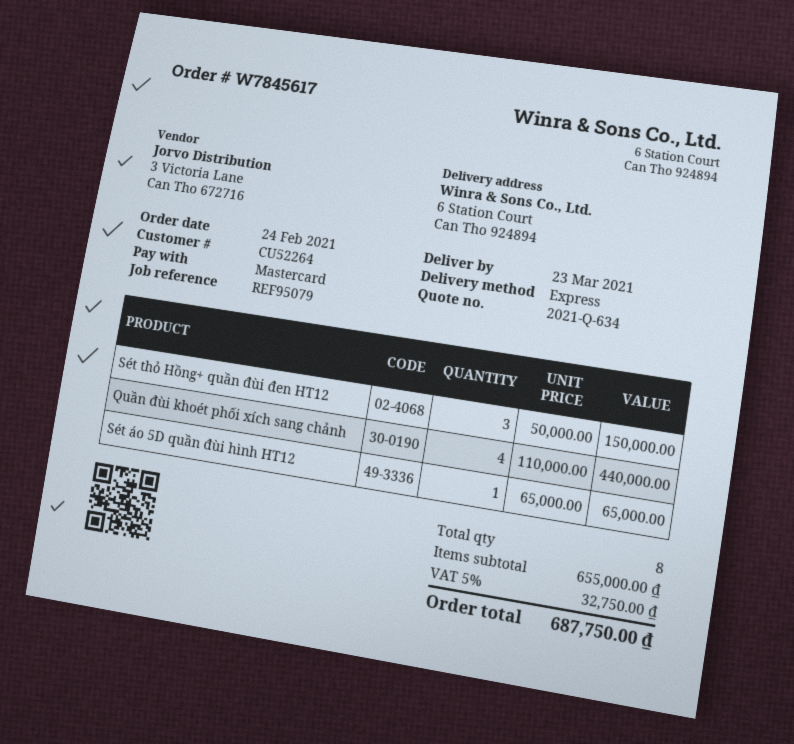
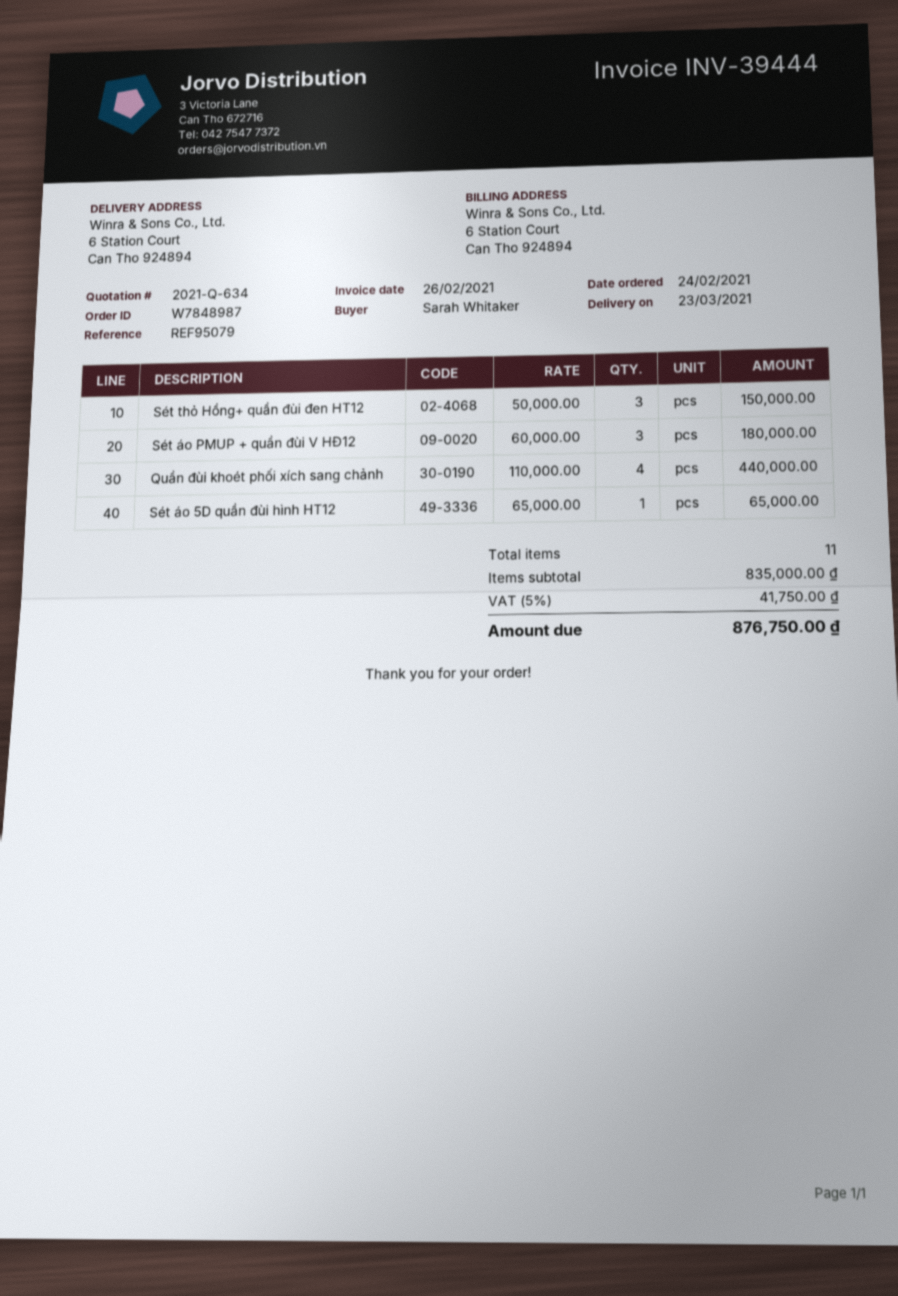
order number: W7845617 -> W7848987
Sét áo PMUP + quần đùi V HĐ12: none -> 3 x 60000.00 = 180000.00
total quantity: 8 -> 11
subtotal: 655000.00 -> 835000.00
tax: 5% = 32750.00 -> 5% = 41750.00
total: 687750.00 -> 876750.00

